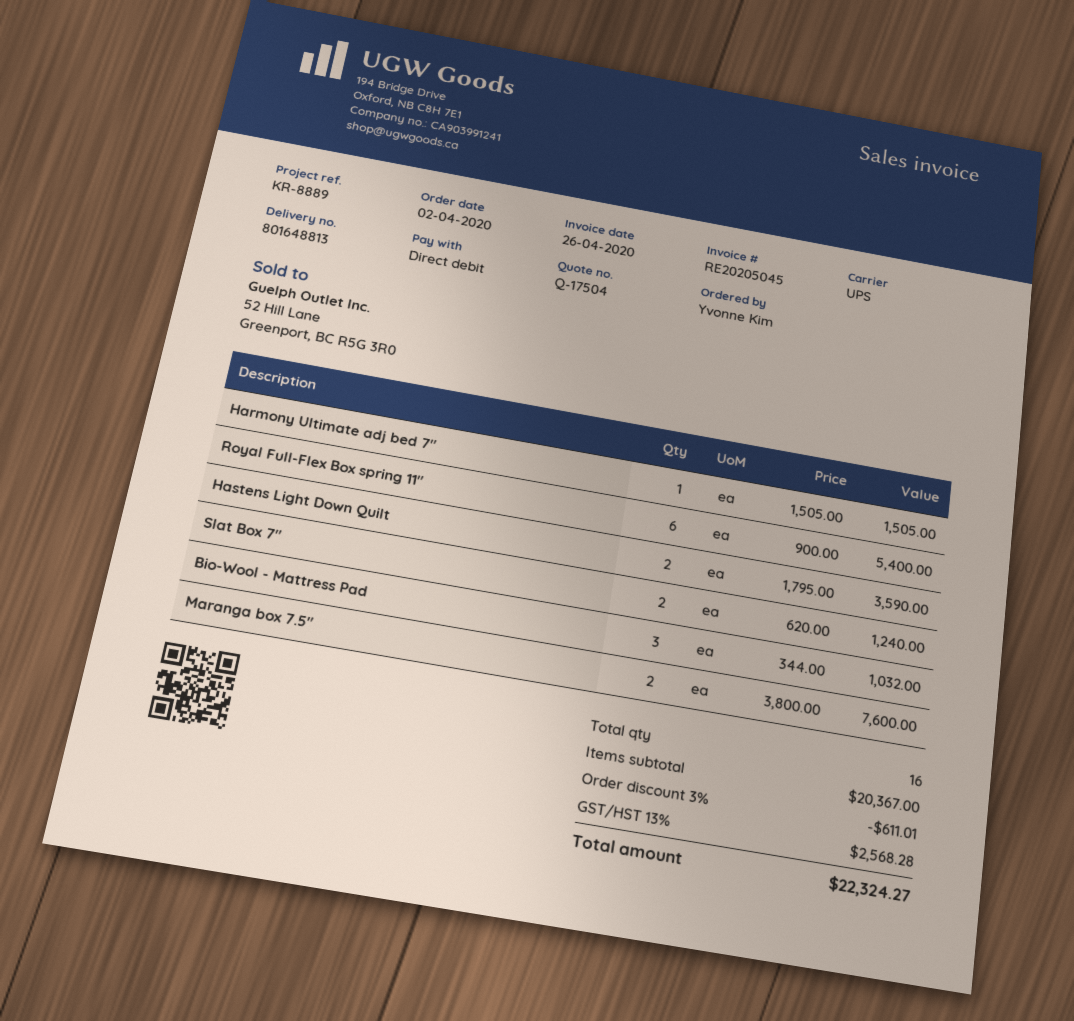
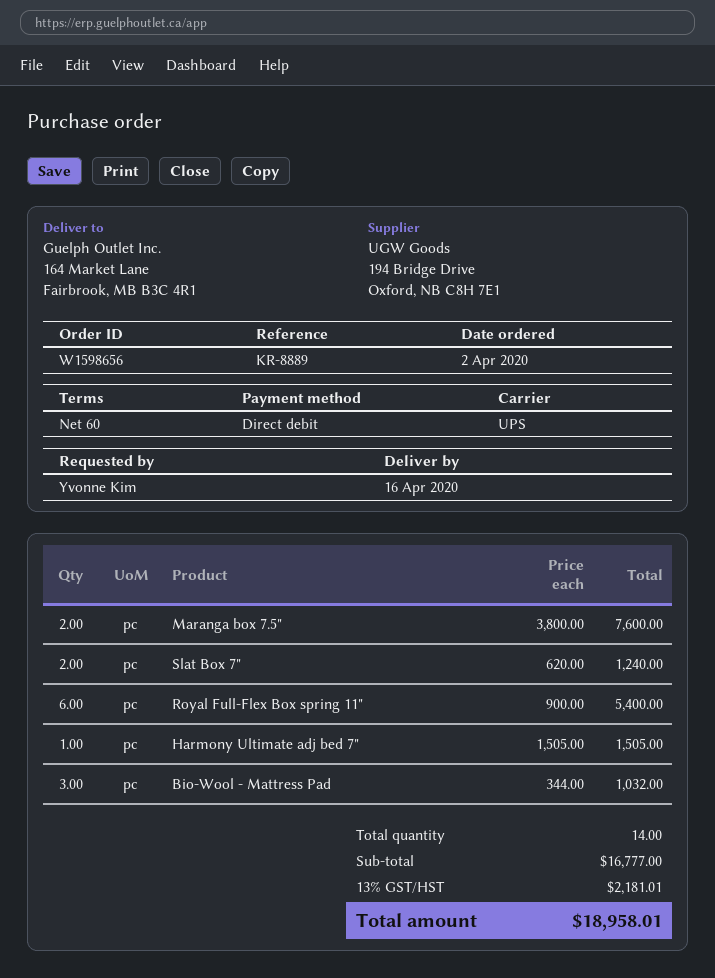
Hastens Light Down Quilt: 2 x 1795.00 = 3590.00 -> none
total quantity: 16 -> 14
subtotal: 20367.00 -> 16777.00
discount: 3% = 611.01 -> none
tax: 13% = 2568.28 -> 13% = 2181.01
total: 22324.27 -> 18958.01

